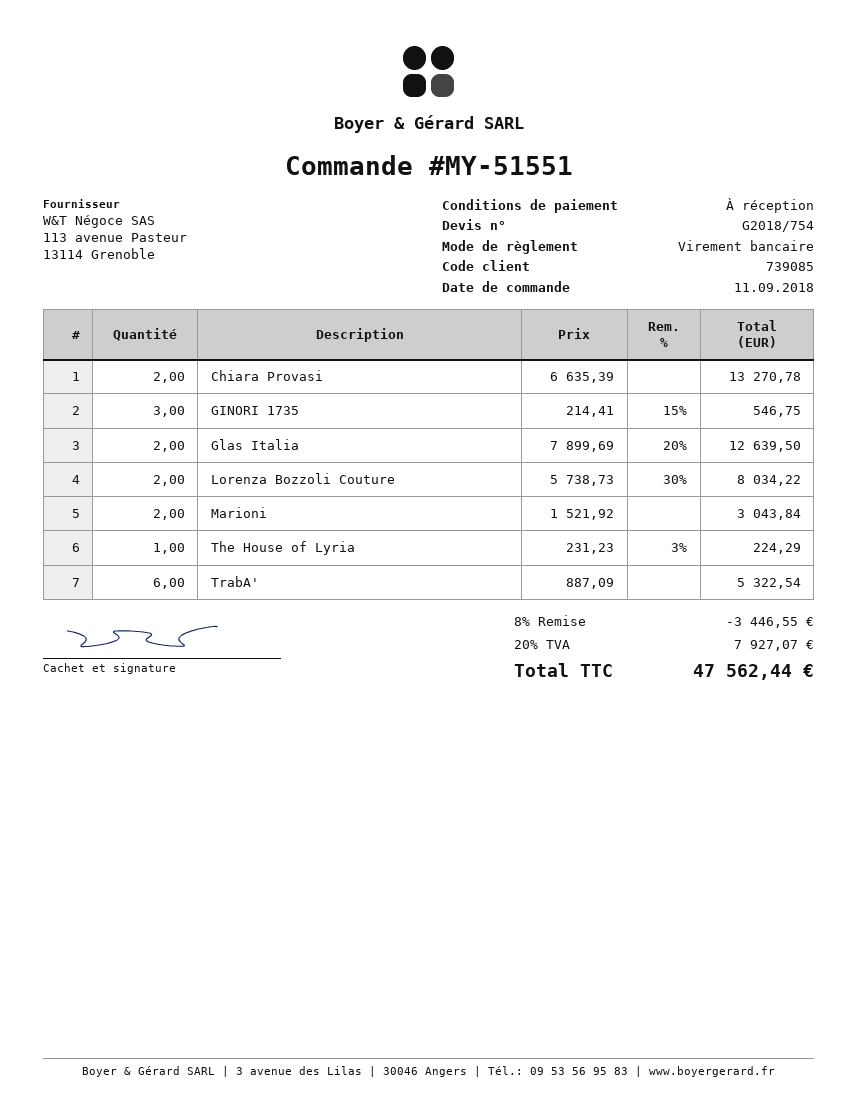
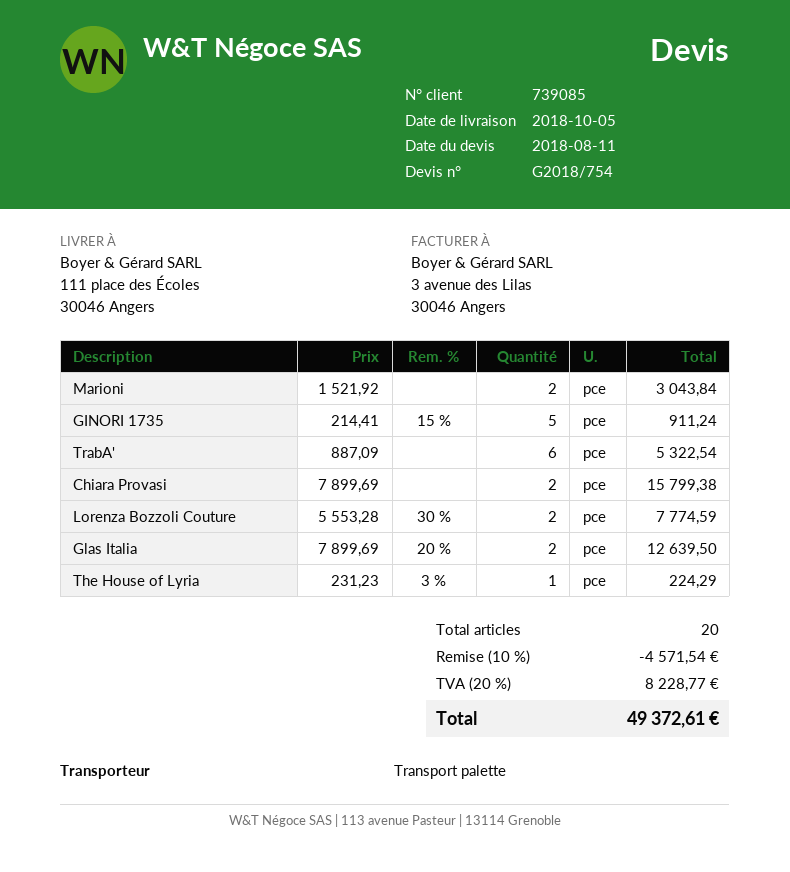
Chiara Provasi: 2 x 6635.39 = 13270.78 -> 2 x 7899.69 = 15799.38
GINORI 1735: 3 x 214.41 - 15% = 546.75 -> 5 x 214.41 - 15% = 911.24
Lorenza Bozzoli Couture: 2 x 5738.73 - 30% = 8034.22 -> 2 x 5553.28 - 30% = 7774.59
discount: 8% = 3446.55 -> 10% = 4571.54
tax: 20% = 7927.07 -> 20% = 8228.77
total: 47562.44 -> 49372.61

